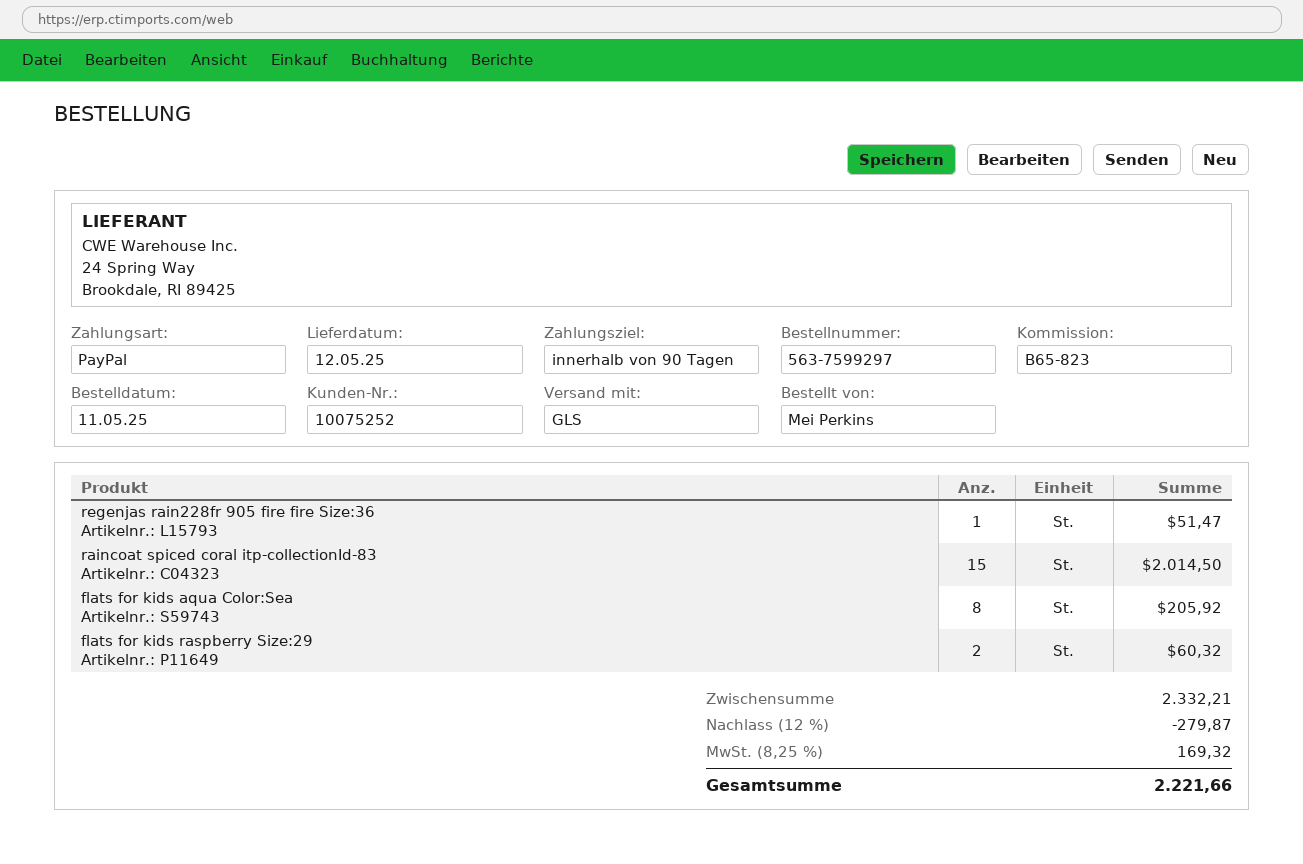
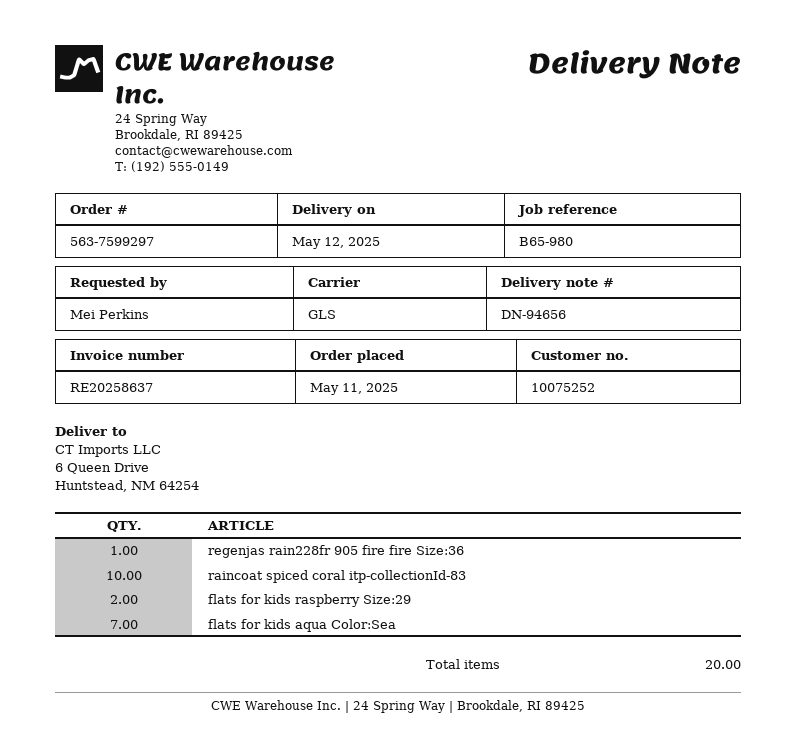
reference: B65-823 -> B65-980
raincoat spiced coral itp-collectionId-83: 15 -> 10
flats for kids aqua Color:Sea: 8 -> 7

